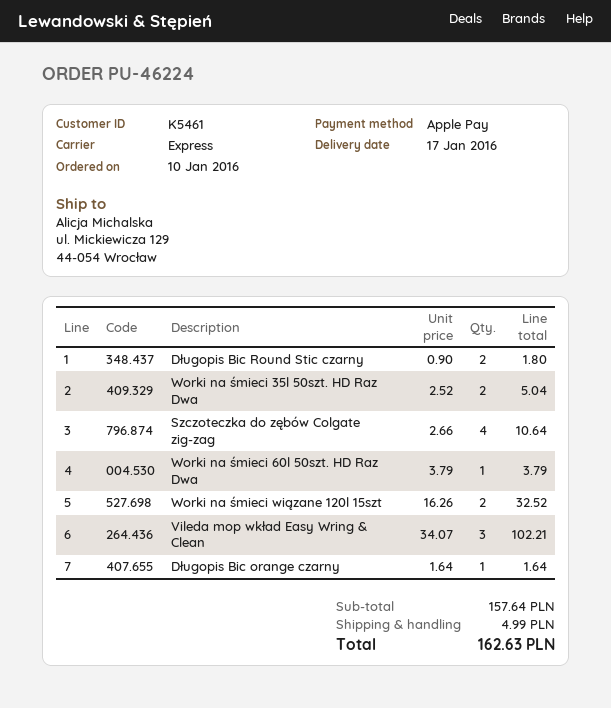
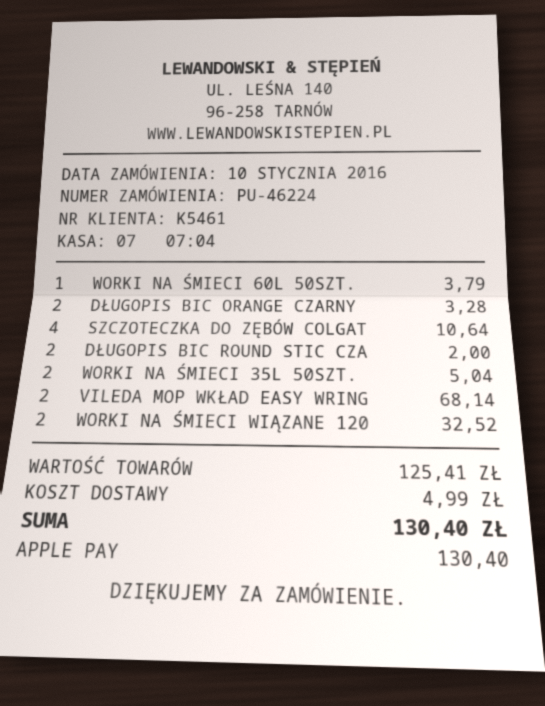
Długopis Bic Round Stic czarny: 2 for 1.80 -> 2 for 2.00
Vileda mop wkład Easy Wring & Clean: 3 for 102.21 -> 2 for 68.14
Długopis Bic orange czarny: 1 for 1.64 -> 2 for 3.28
subtotal: 157.64 -> 125.41
total: 162.63 -> 130.40

